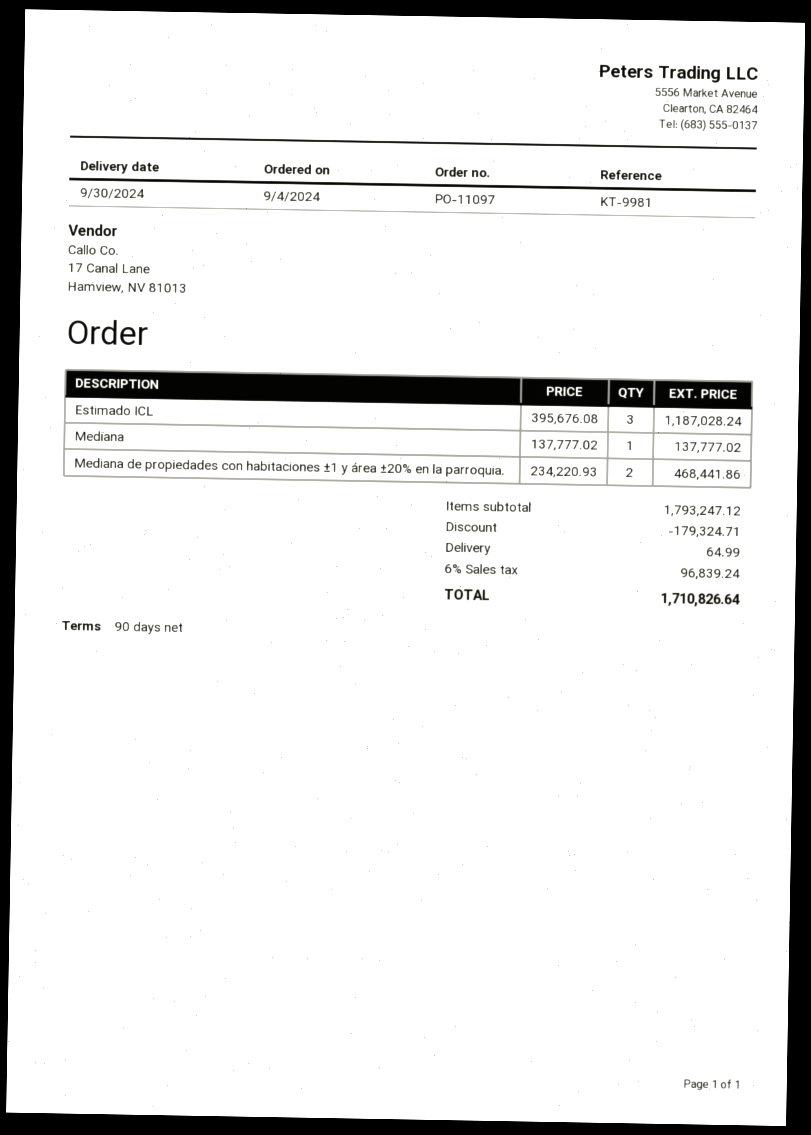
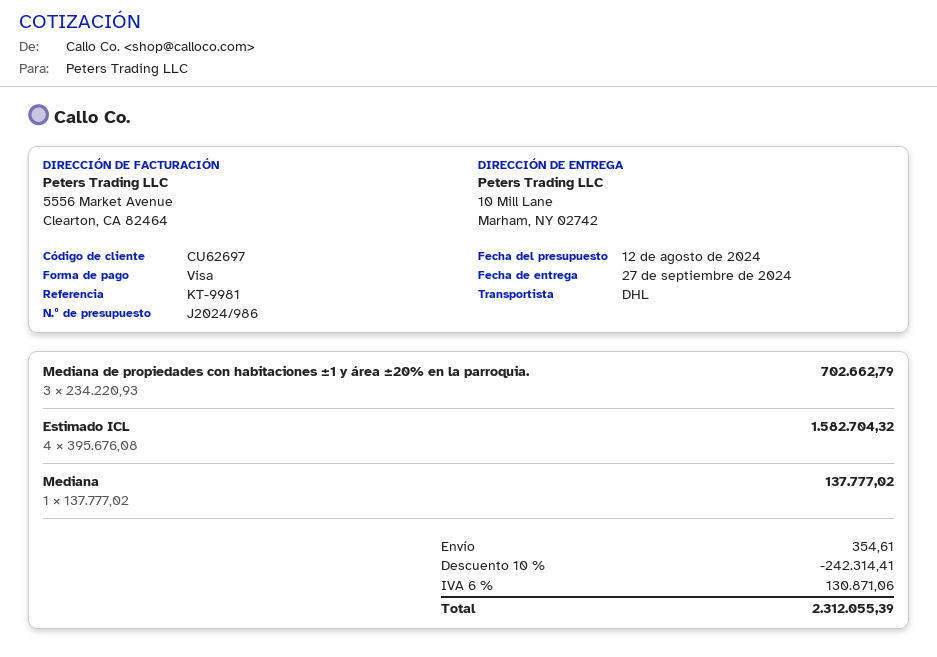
delivery date: 2024-09-30 -> 2024-09-27
Estimado ICL: 3 x 395676.08 = 1187028.24 -> 4 x 395676.08 = 1582704.32
Mediana de propiedades con habitaciones ±1 y área ±20% en la parroquia.: 2 x 234220.93 = 468441.86 -> 3 x 234220.93 = 702662.79
discount: 179324.71 -> 242314.41
shipping: 64.99 -> 354.61
tax: 6% = 96839.24 -> 6% = 130871.06
total: 1710826.64 -> 2312055.39

